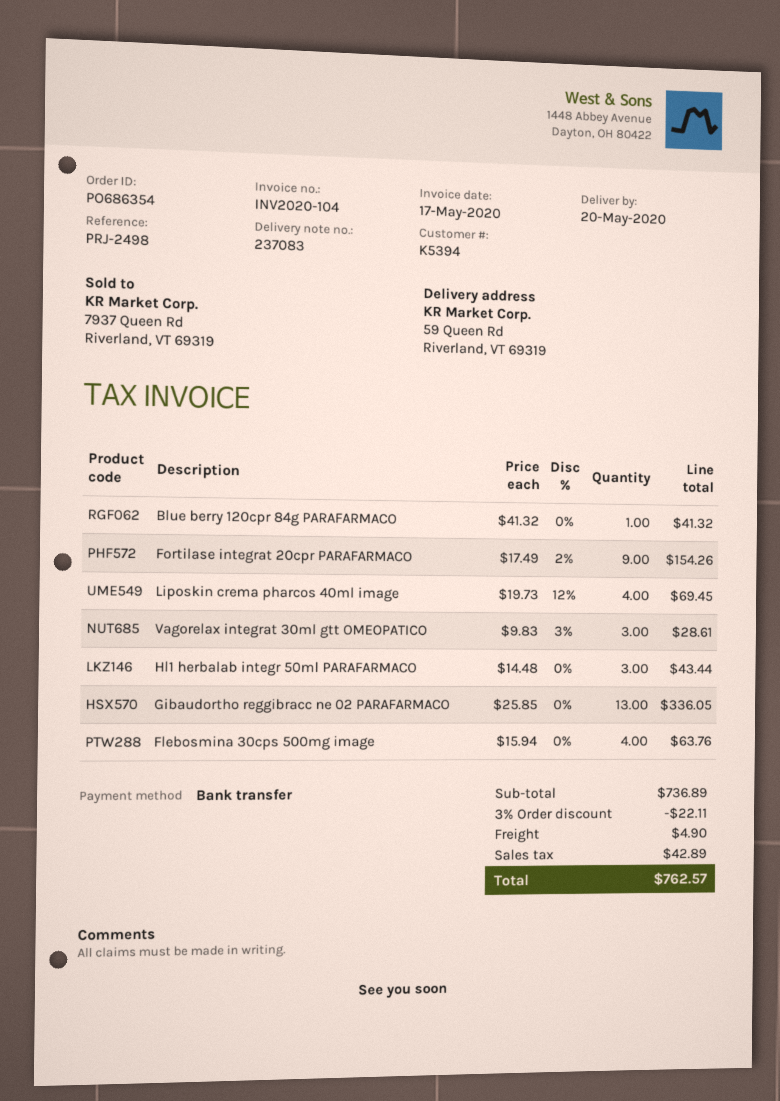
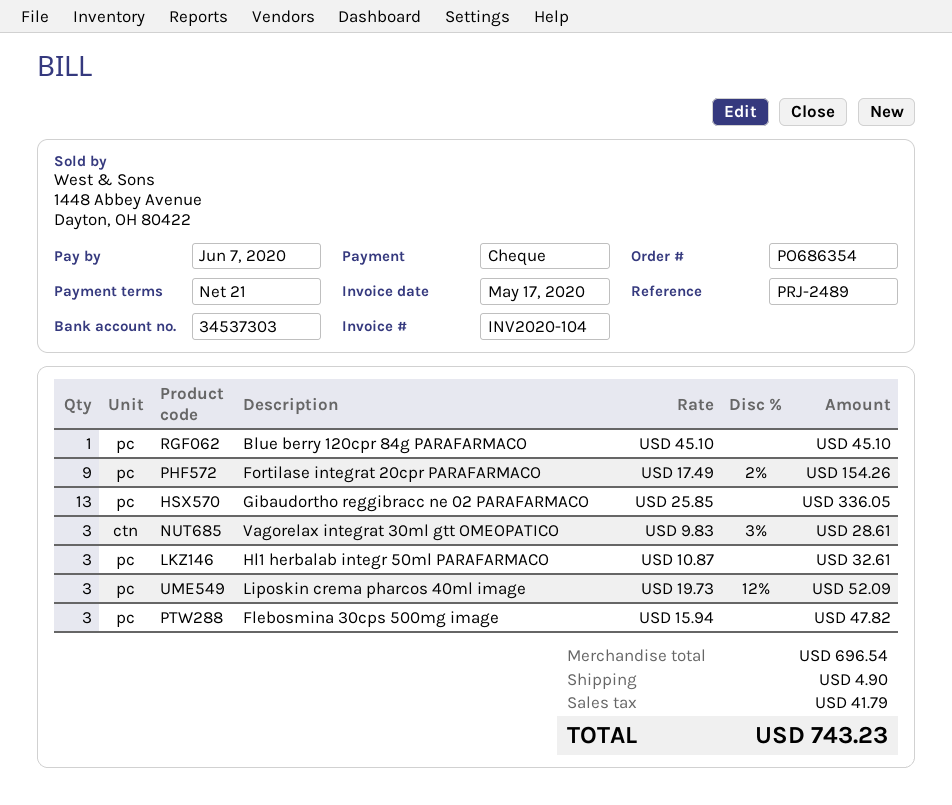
reference: PRJ-2498 -> PRJ-2489
payment method: bank transfer -> cheque
Blue berry 120cpr 84g PARAFARMACO: 1 x 41.32 = 41.32 -> 1 x 45.10 = 45.10
Liposkin crema pharcos 40ml image: 4 x 19.73 - 12% = 69.45 -> 3 x 19.73 - 12% = 52.09
Hl1 herbalab integr 50ml PARAFARMACO: 3 x 14.48 = 43.44 -> 3 x 10.87 = 32.61
Flebosmina 30cps 500mg image: 4 x 15.94 = 63.76 -> 3 x 15.94 = 47.82
subtotal: 736.89 -> 696.54
discount: 3% = 22.11 -> none
tax: 42.89 -> 41.79
total: 762.57 -> 743.23

